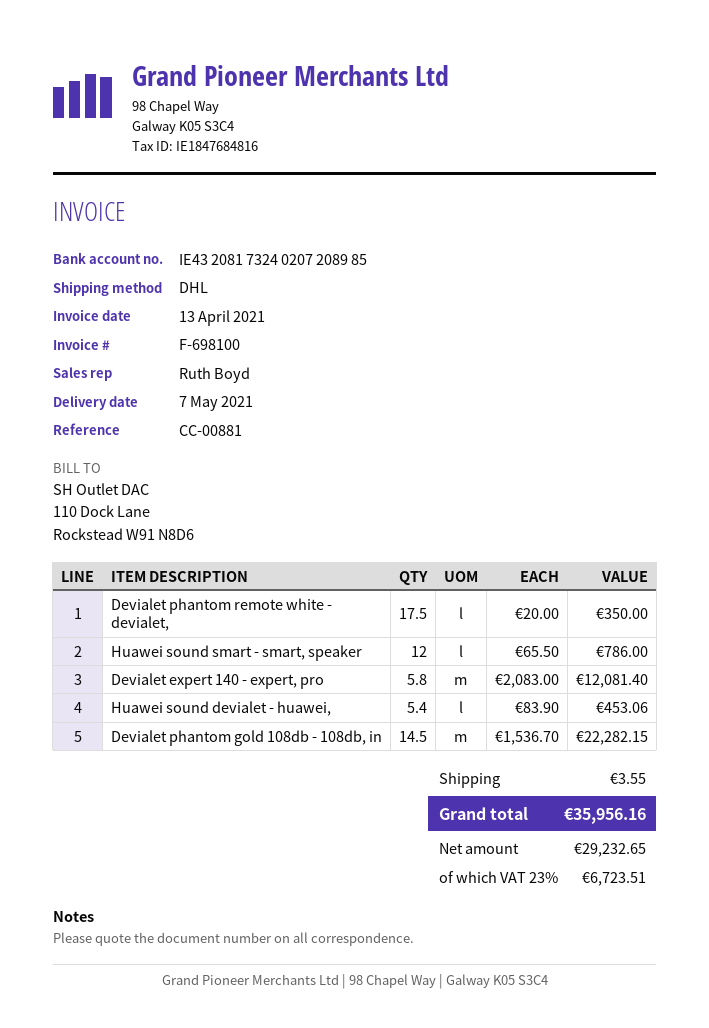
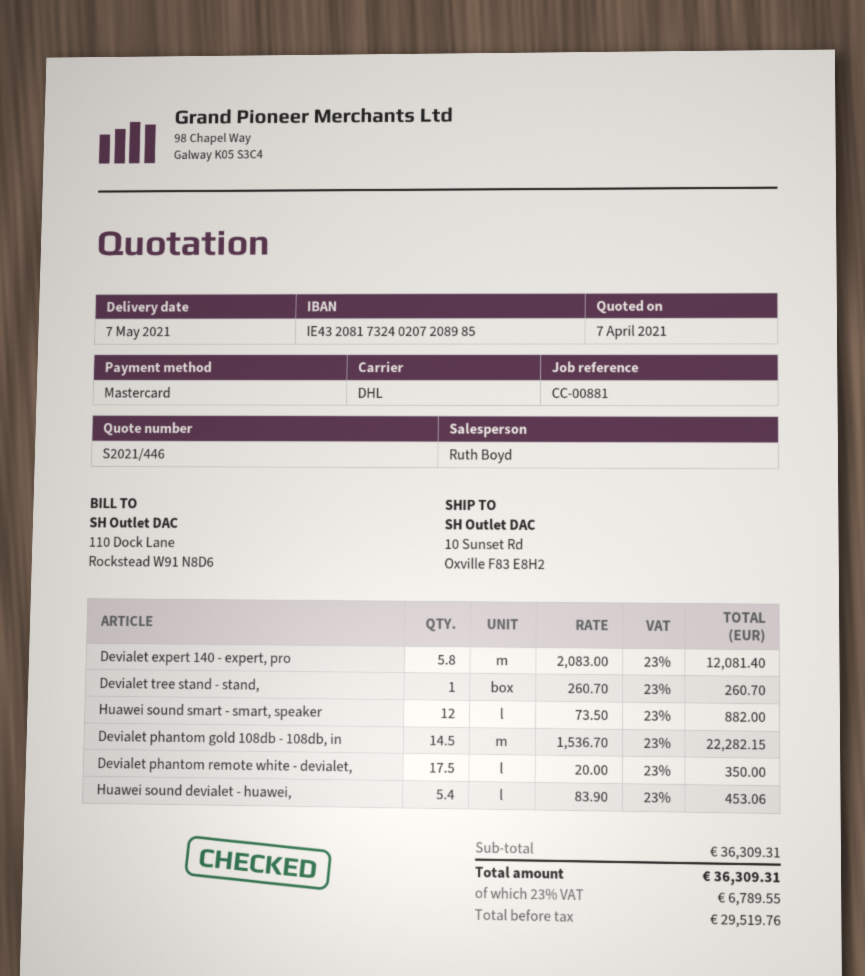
Huawei sound smart - smart, speaker: 12 x 65.50 = 786.00 -> 12 x 73.50 = 882.00
Devialet tree stand - stand,: none -> 1 x 260.70 = 260.70
shipping: 3.55 -> none
net: 29232.65 -> 29519.76
tax: 23% = 6723.51 -> 23% = 6789.55
total: 35956.16 -> 36309.31

